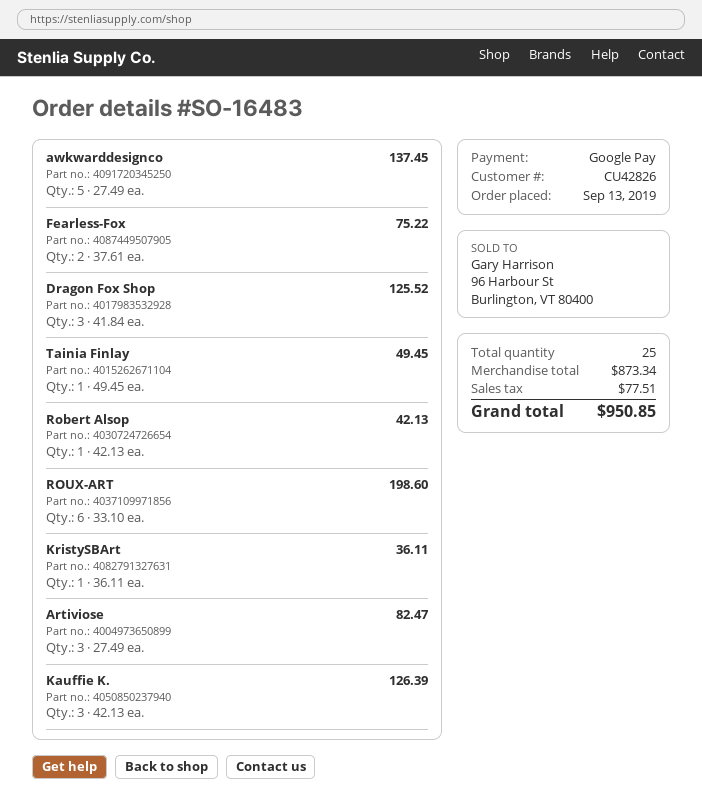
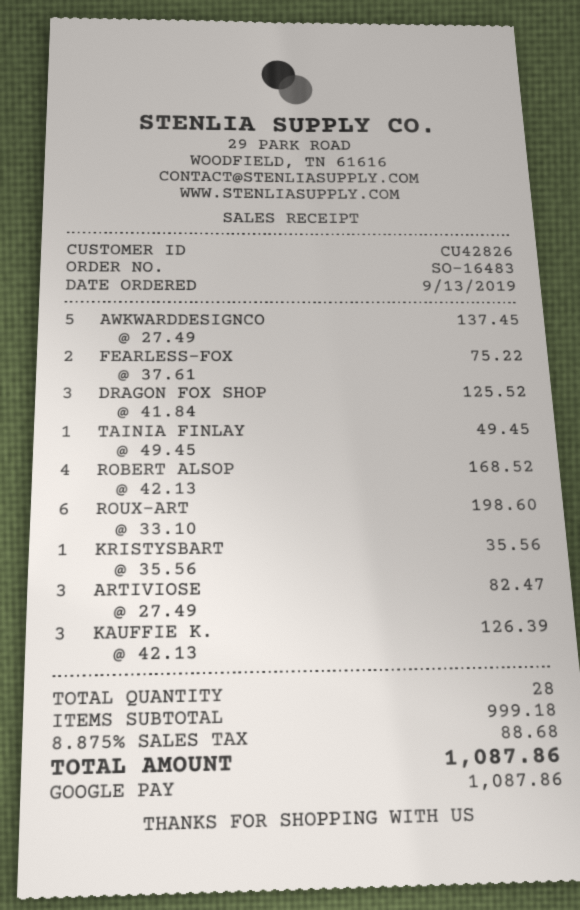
Robert Alsop: 1 x 42.13 = 42.13 -> 4 x 42.13 = 168.52
KristySBArt: 1 x 36.11 = 36.11 -> 1 x 35.56 = 35.56
total quantity: 25 -> 28
subtotal: 873.34 -> 999.18
tax: 77.51 -> 88.68
total: 950.85 -> 1087.86

